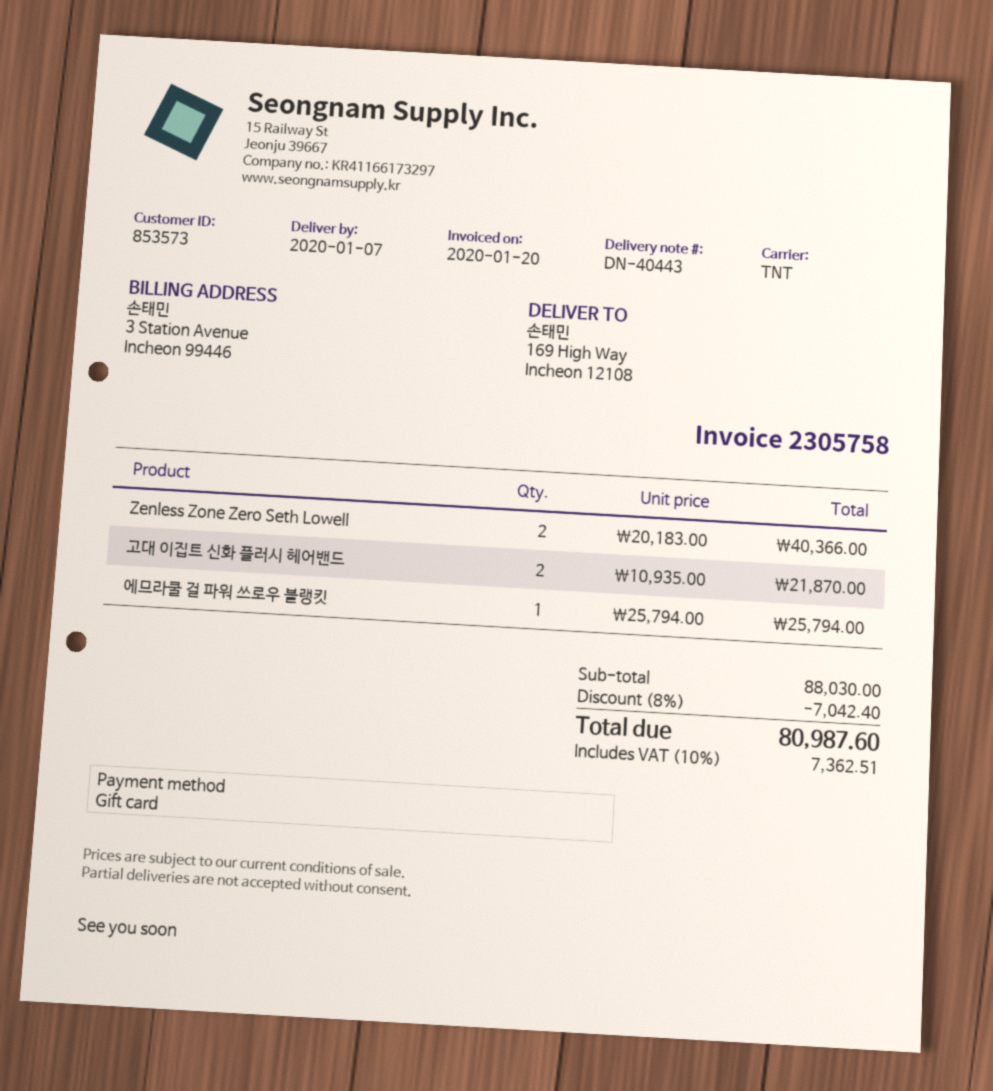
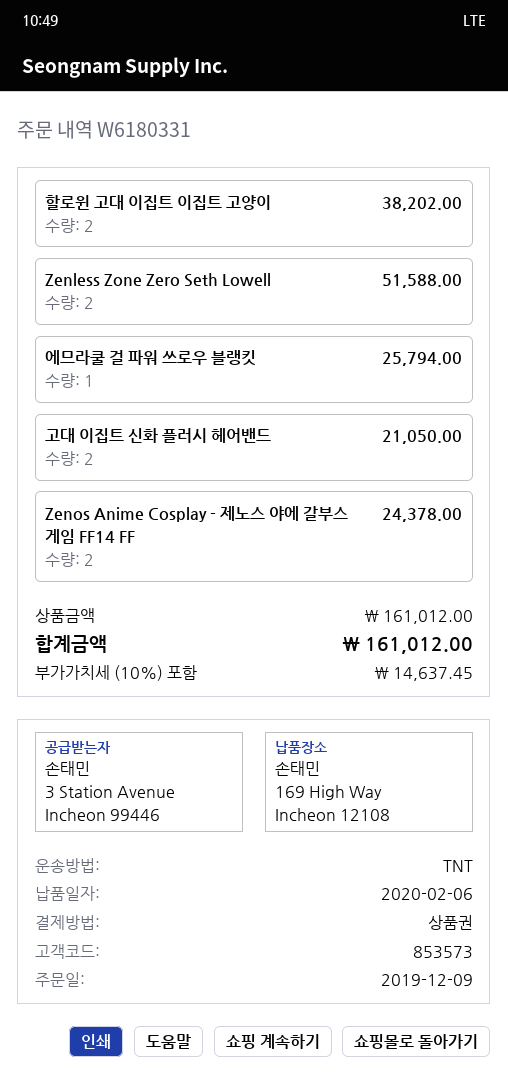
delivery date: 2020-01-07 -> 2020-02-06
Zenless Zone Zero Seth Lowell: 2 for 40366.00 -> 2 for 51588.00
고대 이집트 신화 플러시 헤어밴드: 2 for 21870.00 -> 2 for 21050.00
할로윈 고대 이집트 이집트 고양이: none -> 2 for 38202.00
Zenos Anime Cosplay - 제노스 야에 갈부스 게임 FF14 FF: none -> 2 for 24378.00
subtotal: 88030.00 -> 161012.00
discount: 8% = 7042.40 -> none
tax: 10% = 7362.51 -> 10% = 14637.45
total: 80987.60 -> 161012.00

